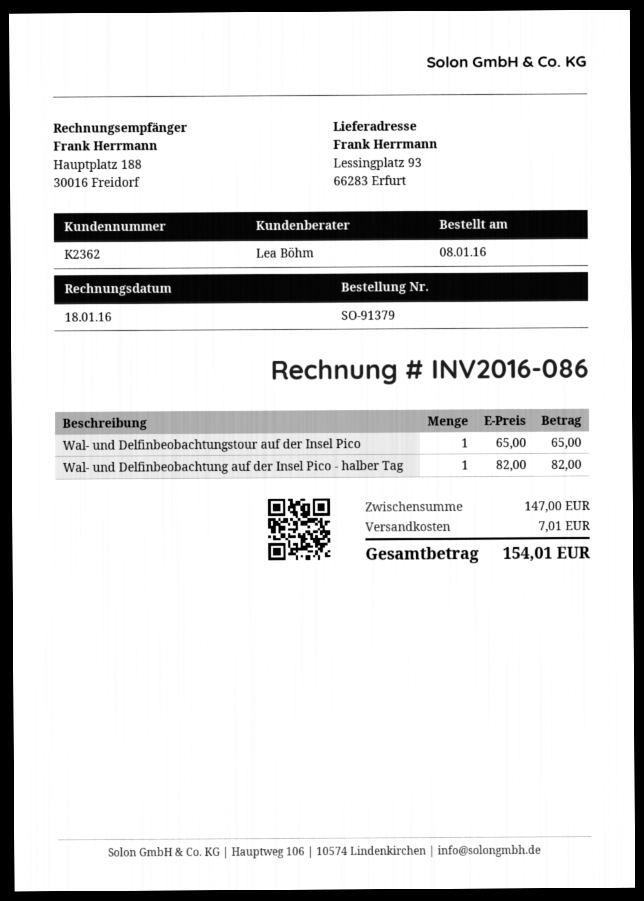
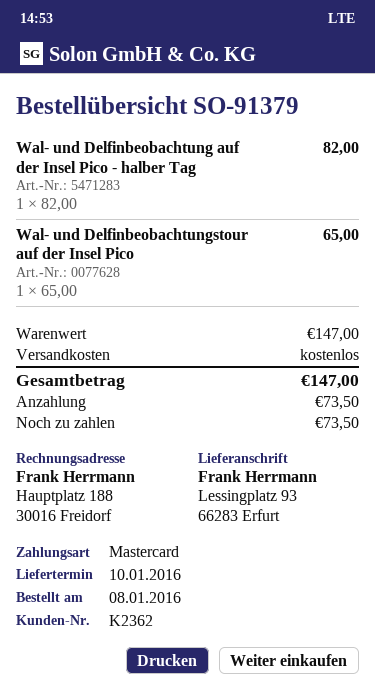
shipping: 7.01 -> 0.00
total: 154.01 -> 147.00

